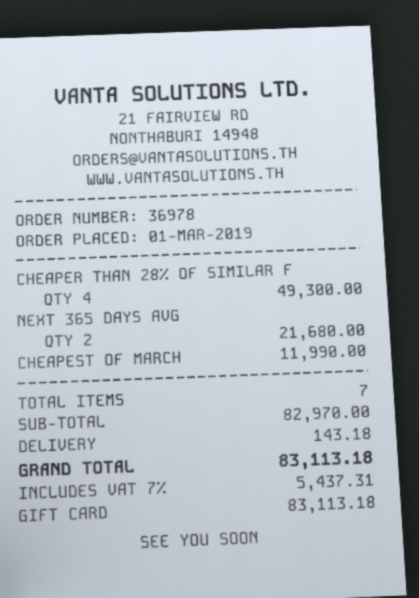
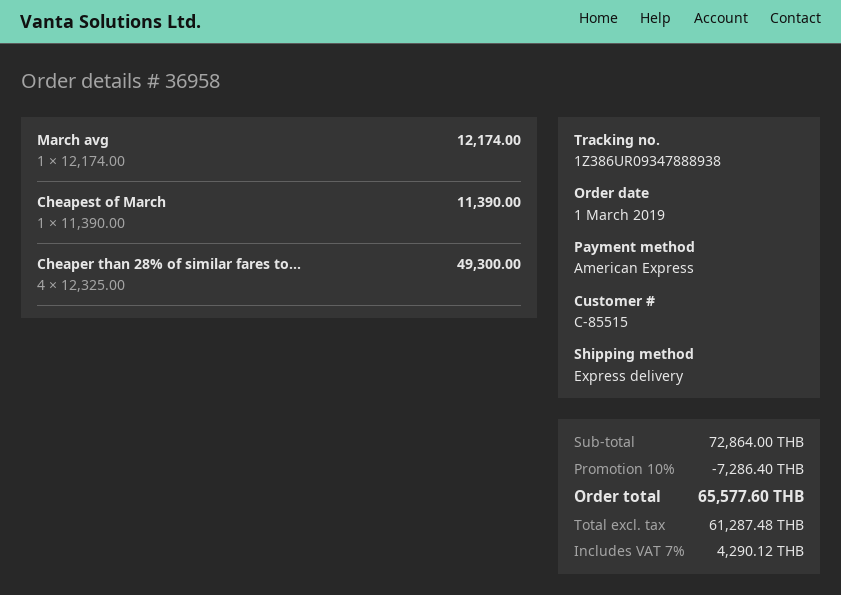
order number: 36978 -> 36958
payment method: gift card -> American Express
NEXT 365 DAYS AVG: 2 for 21680.00 -> none
CHEAPEST OF MARCH: 1 for 11990.00 -> 1 for 11390.00
March avg: none -> 1 for 12174.00
subtotal: 82970.00 -> 72864.00
discount: none -> 10% = 7286.40
shipping: 143.18 -> none
tax: 7% = 5437.31 -> 7% = 4290.12
total: 83113.18 -> 65577.60

